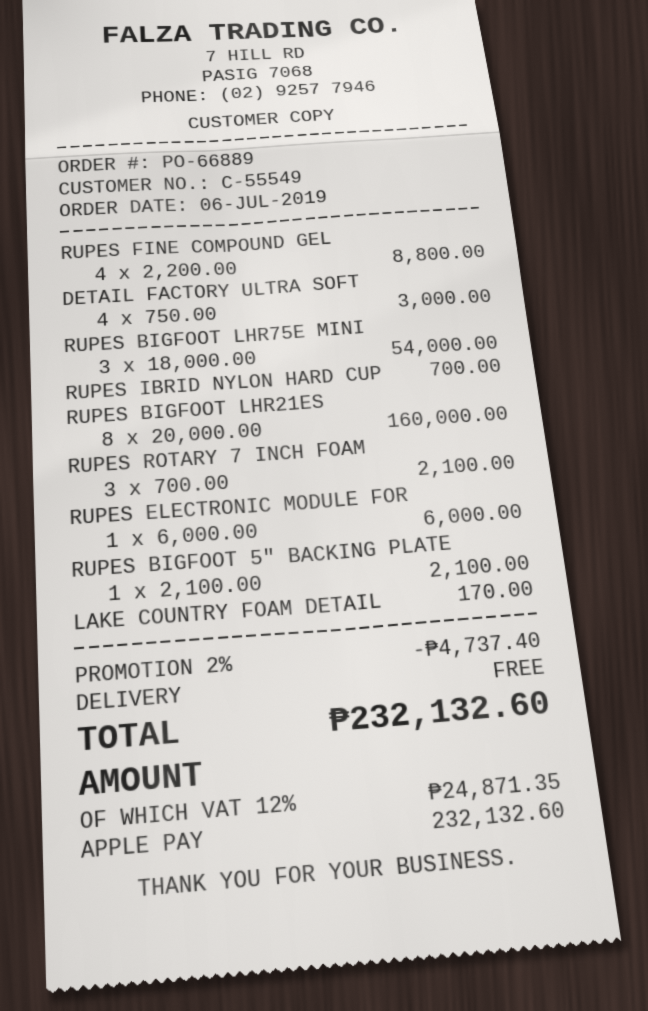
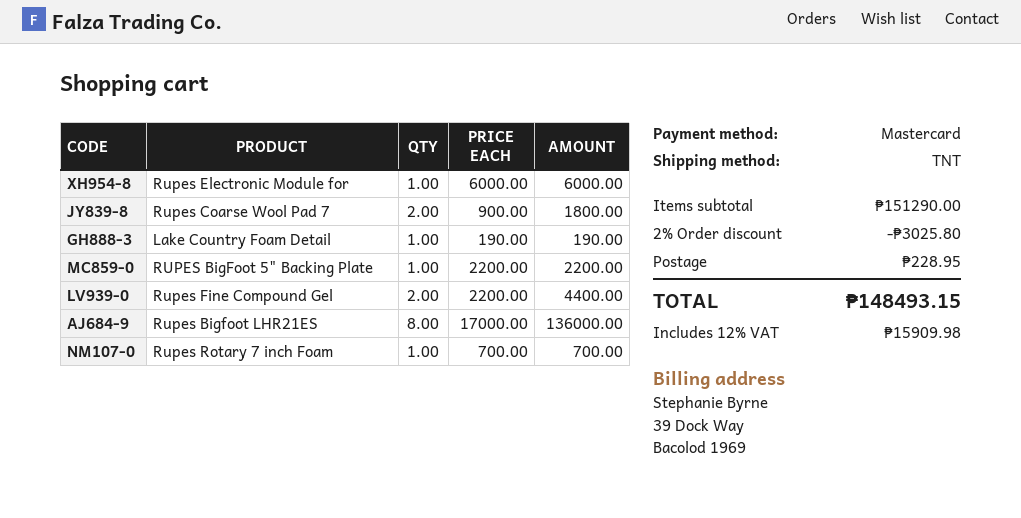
payment method: Apple Pay -> Mastercard
RUPES FINE COMPOUND GEL: 4 x 2200.00 = 8800.00 -> 2 x 2200.00 = 4400.00
DETAIL FACTORY ULTRA SOFT: 4 x 750.00 = 3000.00 -> none
RUPES BIGFOOT LHR75E MINI: 3 x 18000.00 = 54000.00 -> none
RUPES IBRID NYLON HARD CUP: 1 x 700.00 = 700.00 -> none
RUPES BIGFOOT LHR21ES: 8 x 20000.00 = 160000.00 -> 8 x 17000.00 = 136000.00
RUPES ROTARY 7 INCH FOAM: 3 x 700.00 = 2100.00 -> 1 x 700.00 = 700.00
RUPES BIGFOOT 5" BACKING PLATE: 1 x 2100.00 = 2100.00 -> 1 x 2200.00 = 2200.00
LAKE COUNTRY FOAM DETAIL: 1 x 170.00 = 170.00 -> 1 x 190.00 = 190.00
Rupes Coarse Wool Pad 7: none -> 2 x 900.00 = 1800.00
discount: 2% = 4737.40 -> 2% = 3025.80
shipping: 0.00 -> 228.95
tax: 12% = 24871.35 -> 12% = 15909.98
total: 232132.60 -> 148493.15

